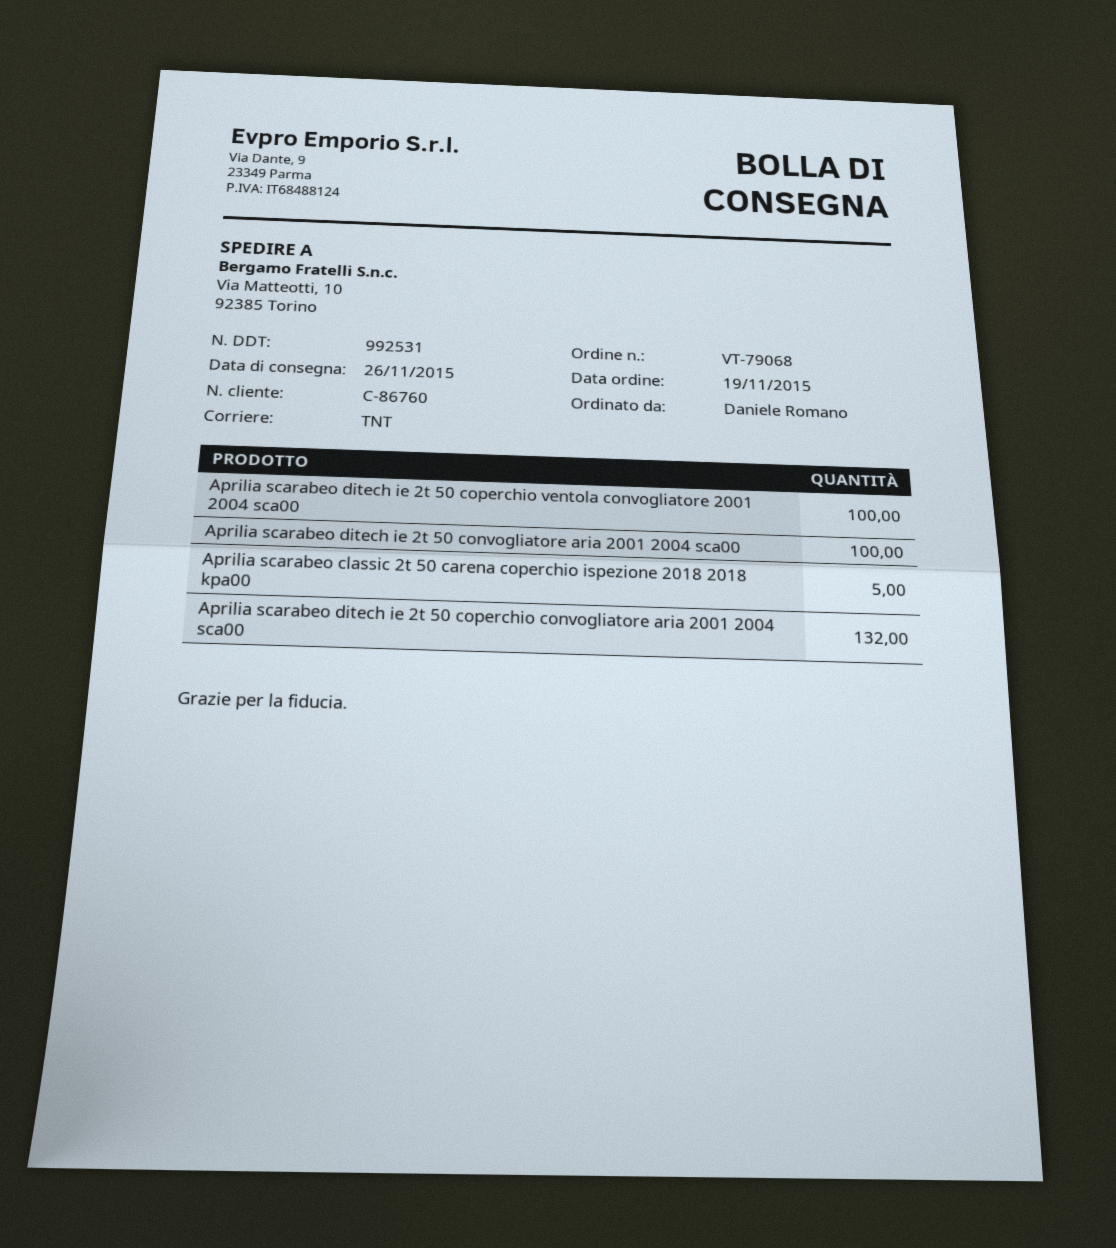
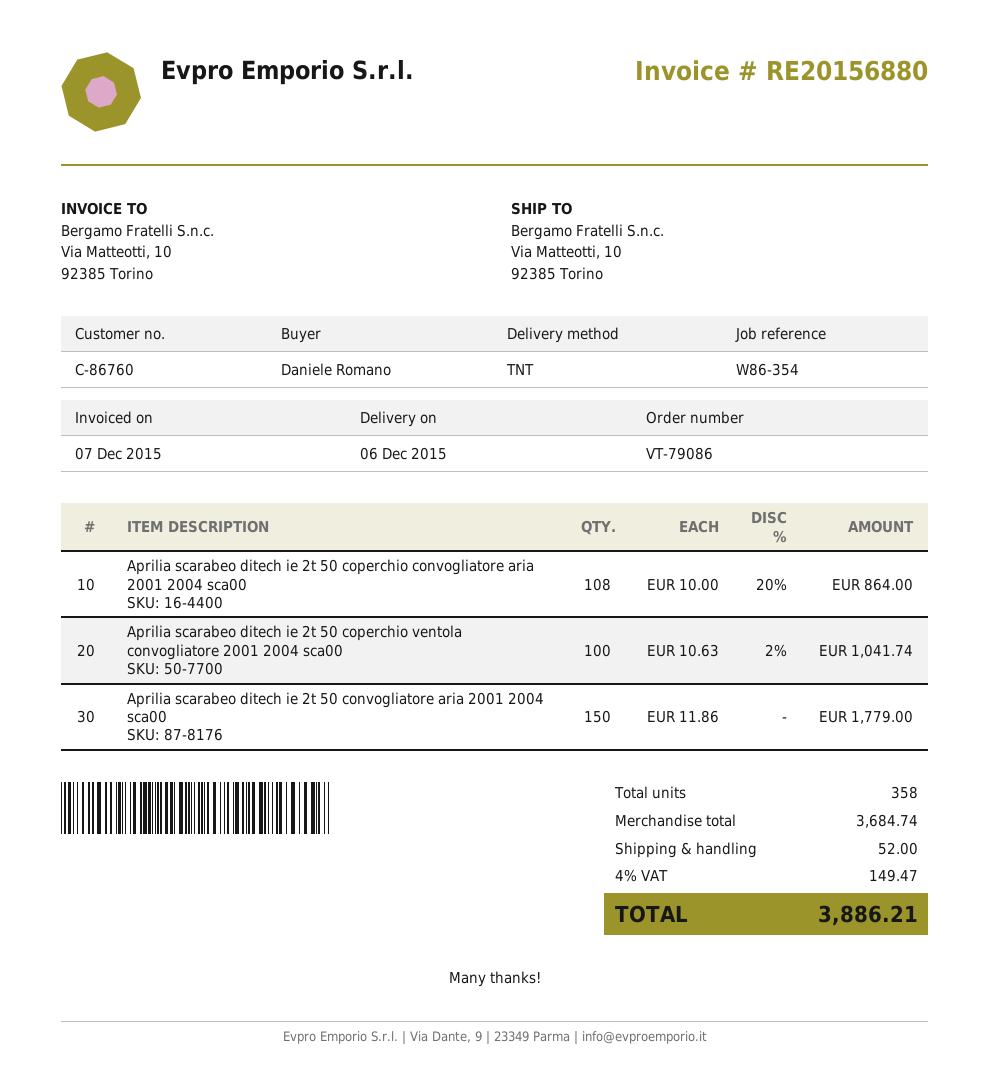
order number: VT-79068 -> VT-79086
delivery date: 2015-11-26 -> 2015-12-06
Aprilia scarabeo ditech ie 2t 50 convogliatore aria 2001 2004 sca00: 100 -> 150
Aprilia scarabeo classic 2t 50 carena coperchio ispezione 2018 2018 kpa00: 5 -> none
Aprilia scarabeo ditech ie 2t 50 coperchio convogliatore aria 2001 2004 sca00: 132 -> 108

